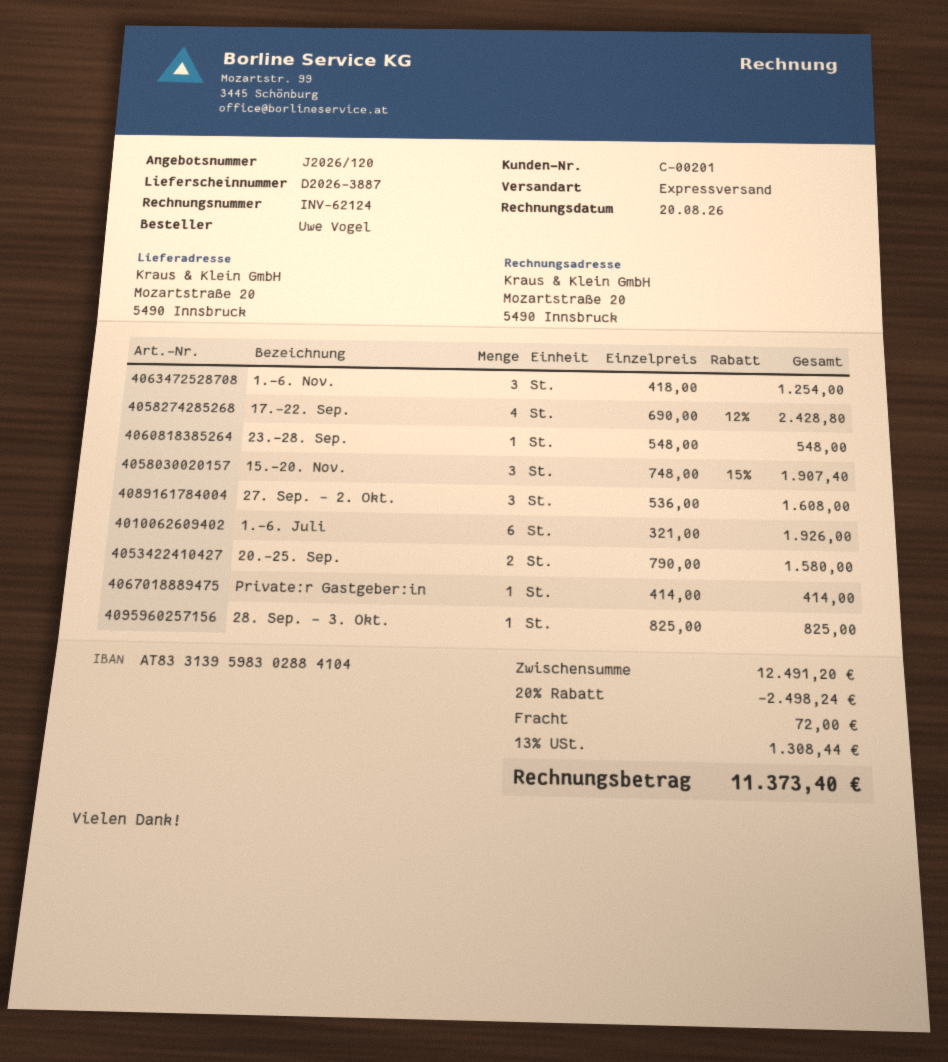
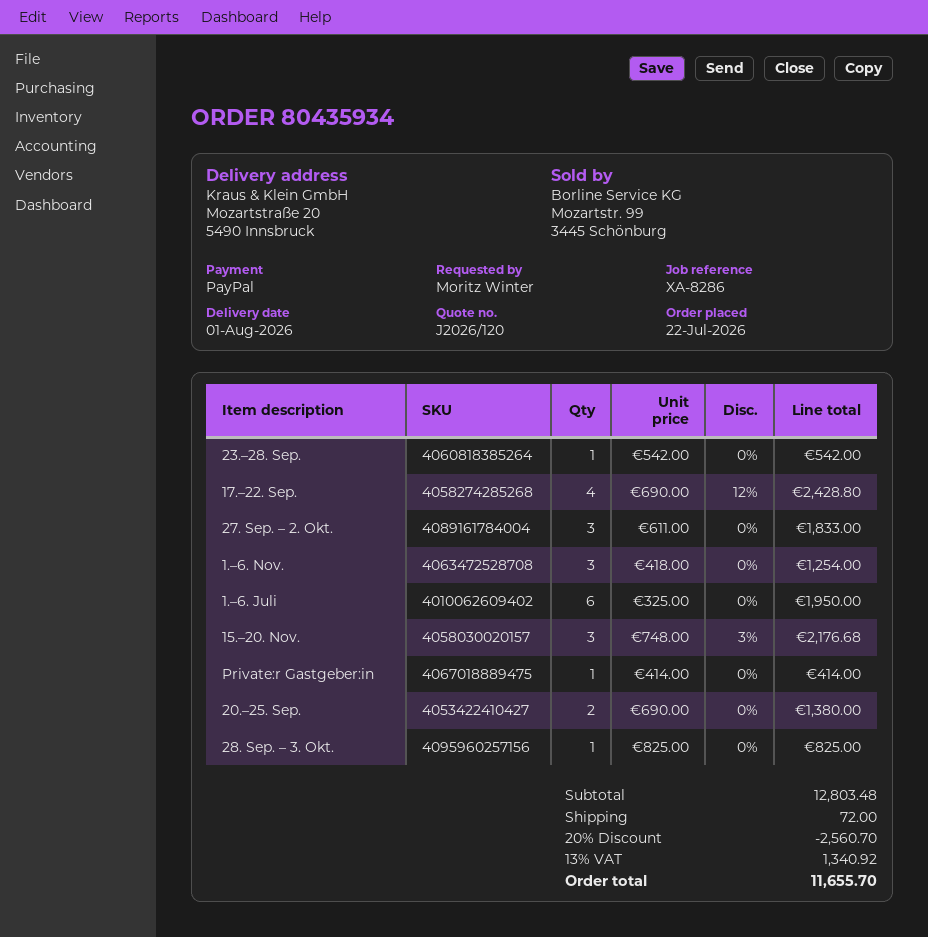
ordered by: Uwe Vogel -> Moritz Winter
23.–28. Sep.: 1 x 548.00 = 548.00 -> 1 x 542.00 = 542.00
15.–20. Nov.: 3 x 748.00 - 15% = 1907.40 -> 3 x 748.00 - 3% = 2176.68
27. Sep. – 2. Okt.: 3 x 536.00 = 1608.00 -> 3 x 611.00 = 1833.00
1.–6. Juli: 6 x 321.00 = 1926.00 -> 6 x 325.00 = 1950.00
20.–25. Sep.: 2 x 790.00 = 1580.00 -> 2 x 690.00 = 1380.00
subtotal: 12491.20 -> 12803.48
discount: 20% = 2498.24 -> 20% = 2560.70
tax: 13% = 1308.44 -> 13% = 1340.92
total: 11373.40 -> 11655.70

